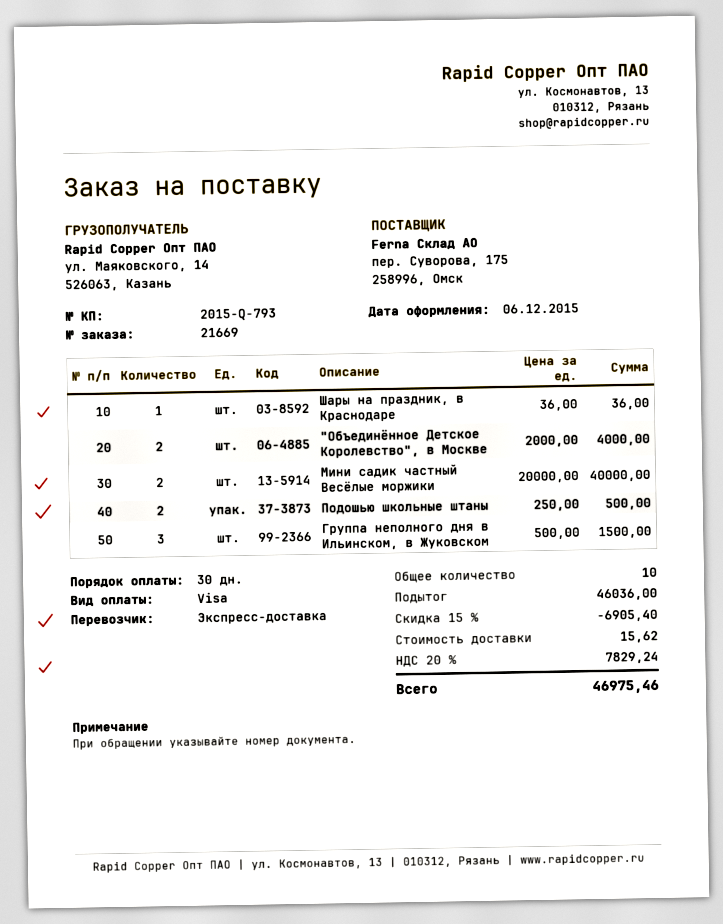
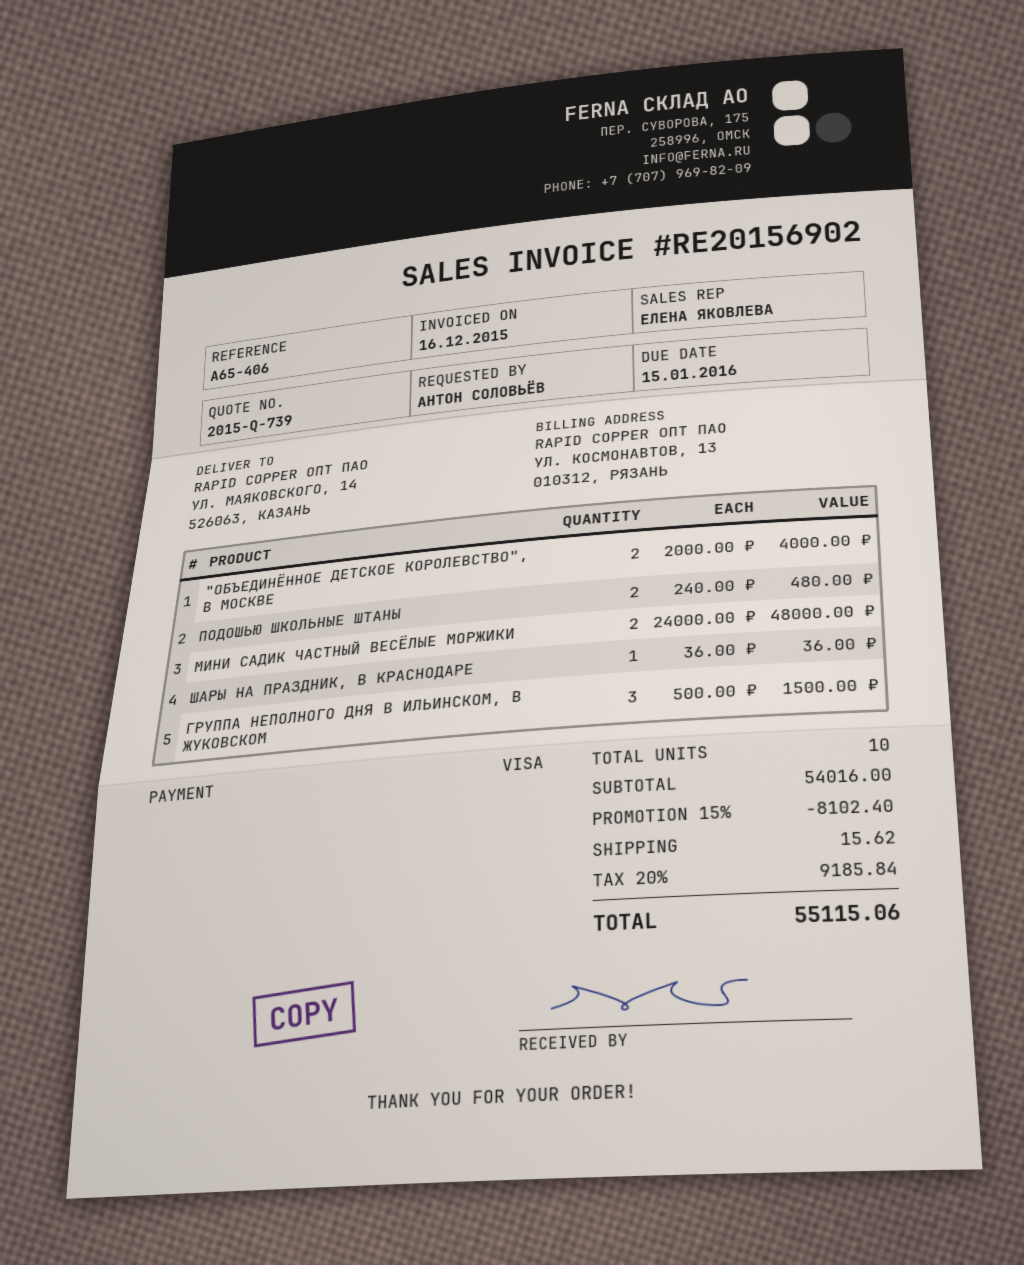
quote number: 2015-Q-793 -> 2015-Q-739
Мини садик частный Весёлые моржики: 2 x 20000.00 = 40000.00 -> 2 x 24000.00 = 48000.00
Подошью школьные штаны: 2 x 250.00 = 500.00 -> 2 x 240.00 = 480.00
subtotal: 46036.00 -> 54016.00
discount: 15% = 6905.40 -> 15% = 8102.40
tax: 20% = 7829.24 -> 20% = 9185.84
total: 46975.46 -> 55115.06

